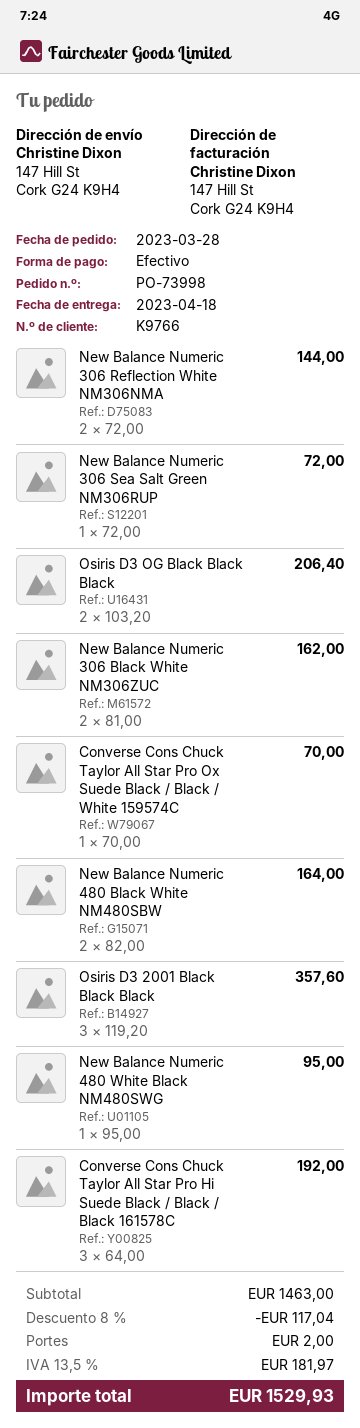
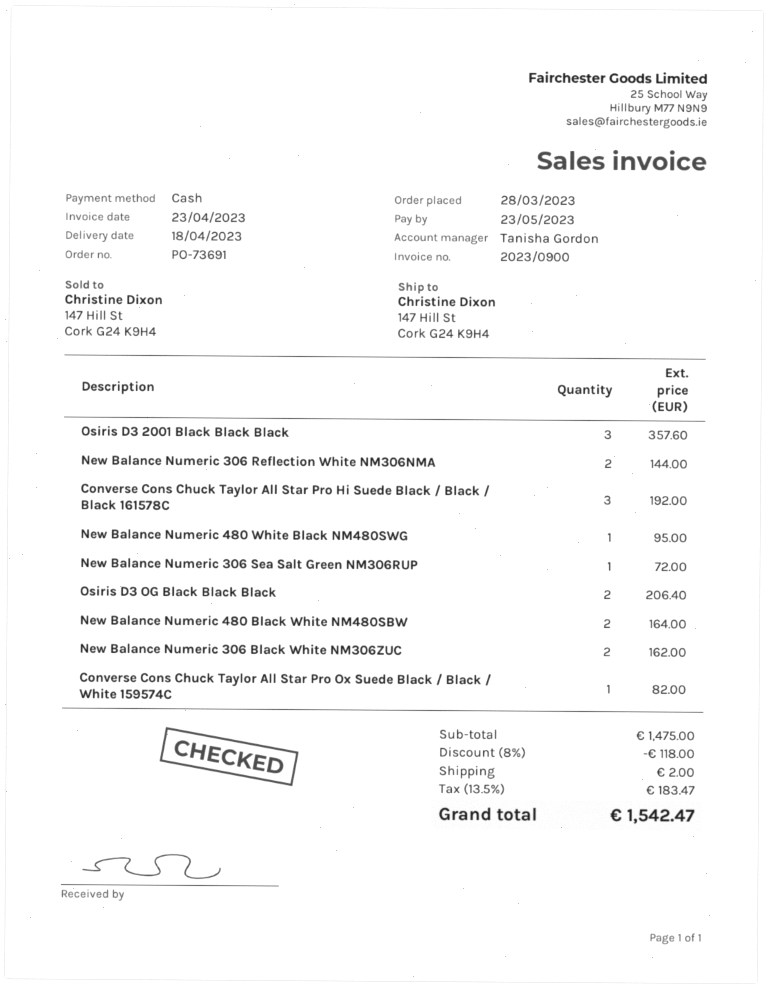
order number: PO-73998 -> PO-73691
Converse Cons Chuck Taylor All Star Pro Ox Suede Black / Black / White 159574C: 1 for 70.00 -> 1 for 82.00
subtotal: 1463.00 -> 1475.00
discount: 8% = 117.04 -> 8% = 118.00
tax: 13.5% = 181.97 -> 13.5% = 183.47
total: 1529.93 -> 1542.47

